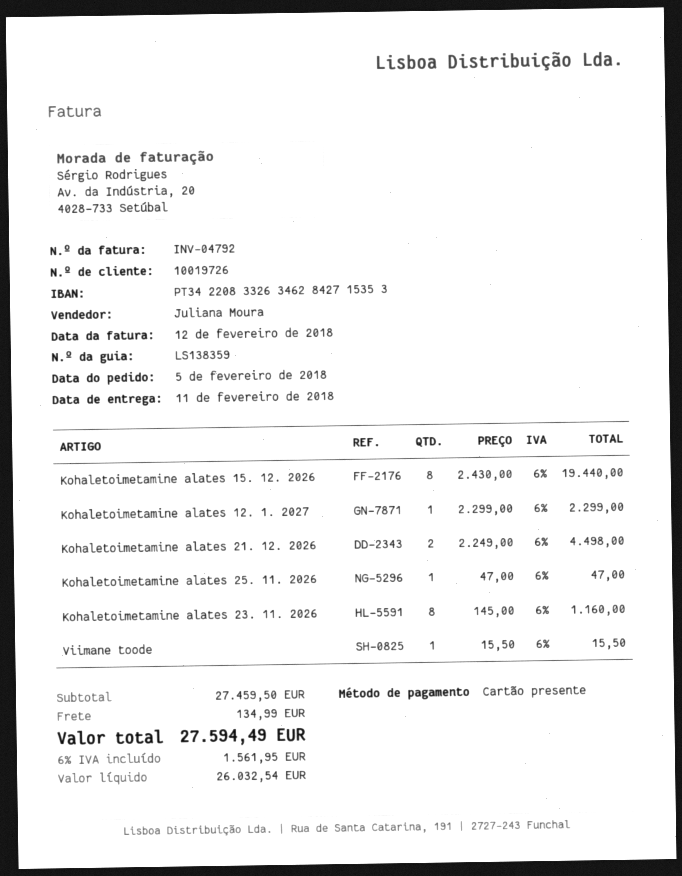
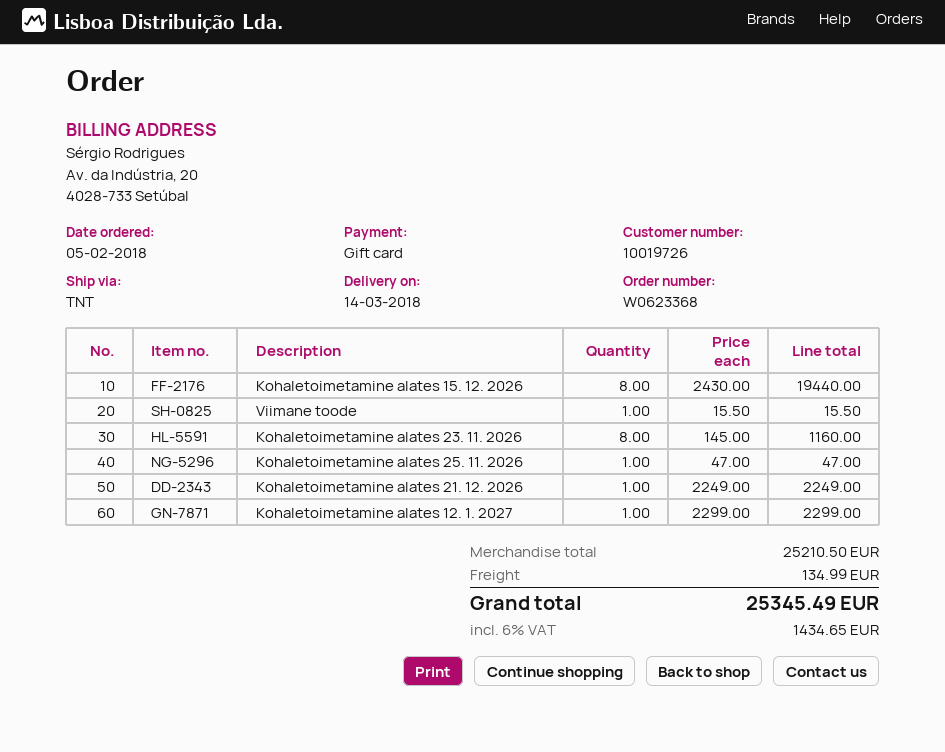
delivery date: 2018-02-11 -> 2018-03-14
Kohaletoimetamine alates 21. 12. 2026: 2 x 2249.00 = 4498.00 -> 1 x 2249.00 = 2249.00
subtotal: 27459.50 -> 25210.50
tax: 6% = 1561.95 -> 6% = 1434.65
total: 27594.49 -> 25345.49

